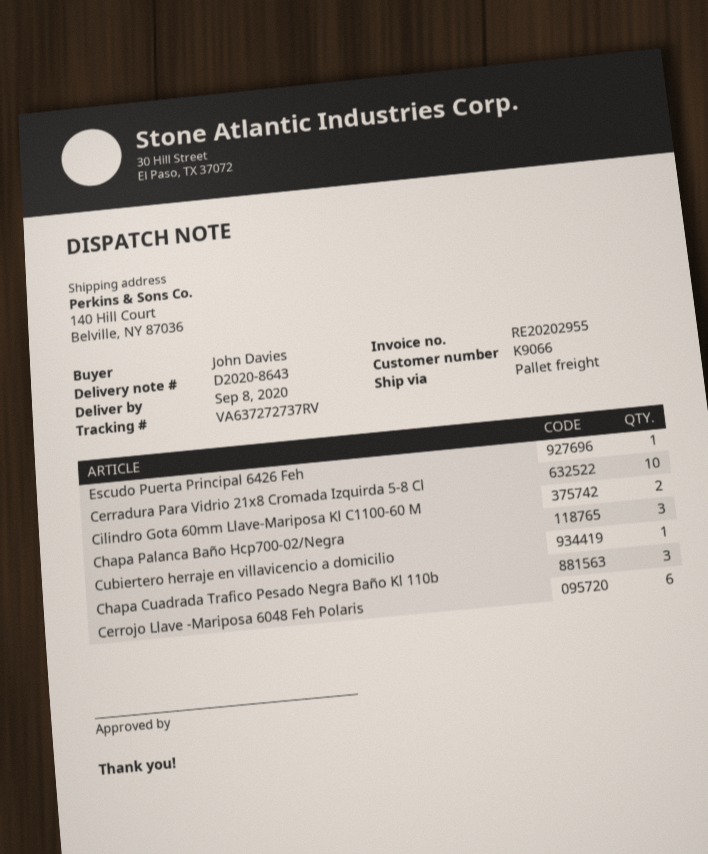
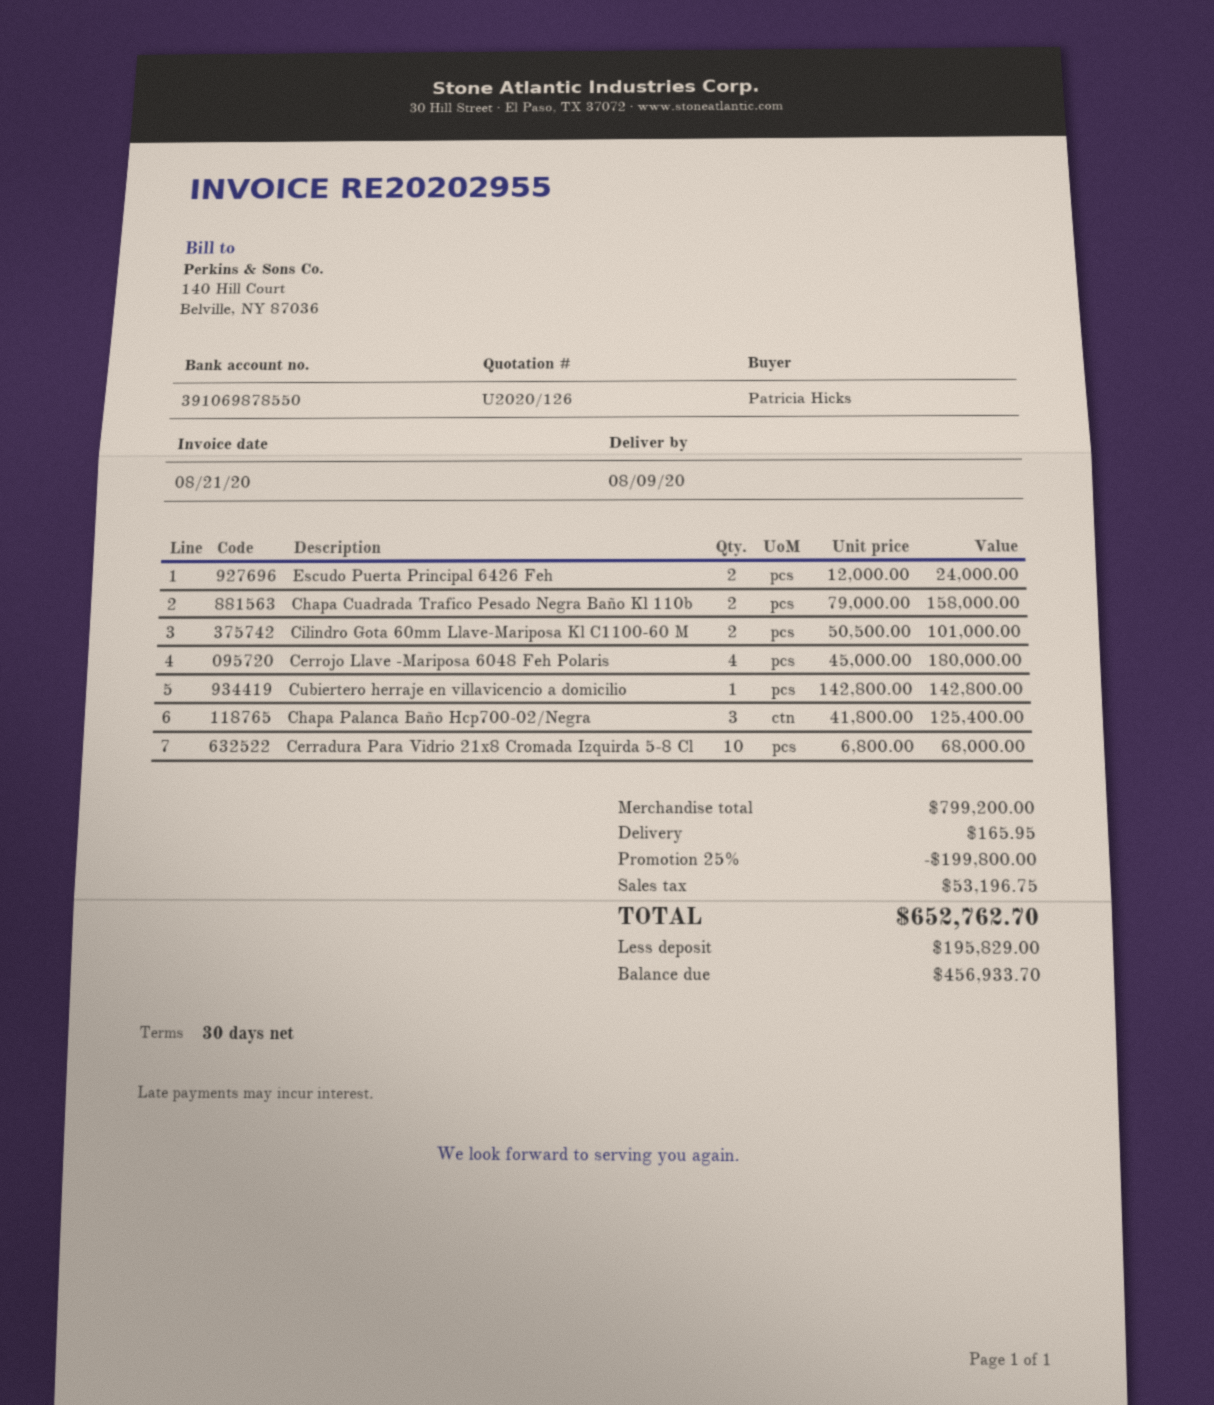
delivery date: 2020-09-08 -> 2020-08-09
ordered by: John Davies -> Patricia Hicks
Escudo Puerta Principal 6426 Feh: 1 -> 2
Chapa Cuadrada Trafico Pesado Negra Baño Kl 110b: 3 -> 2
Cerrojo Llave -Mariposa 6048 Feh Polaris: 6 -> 4

